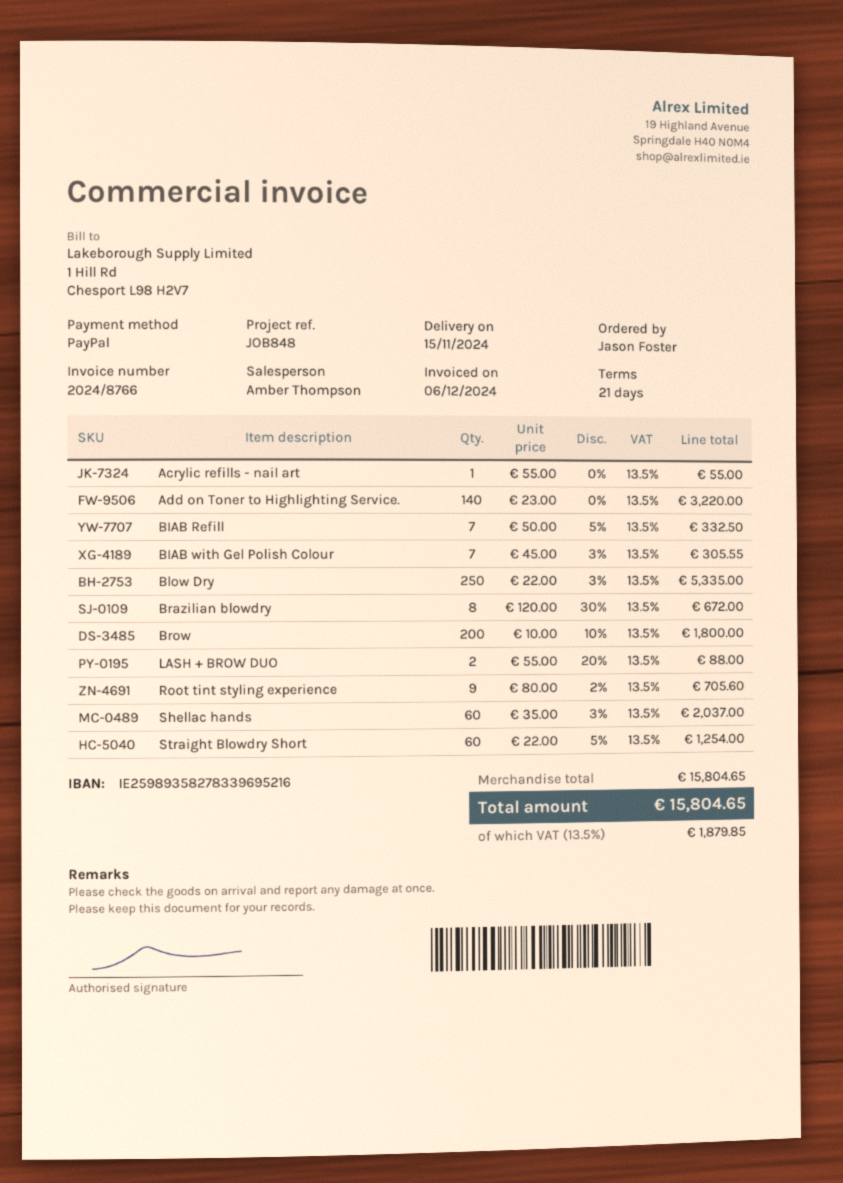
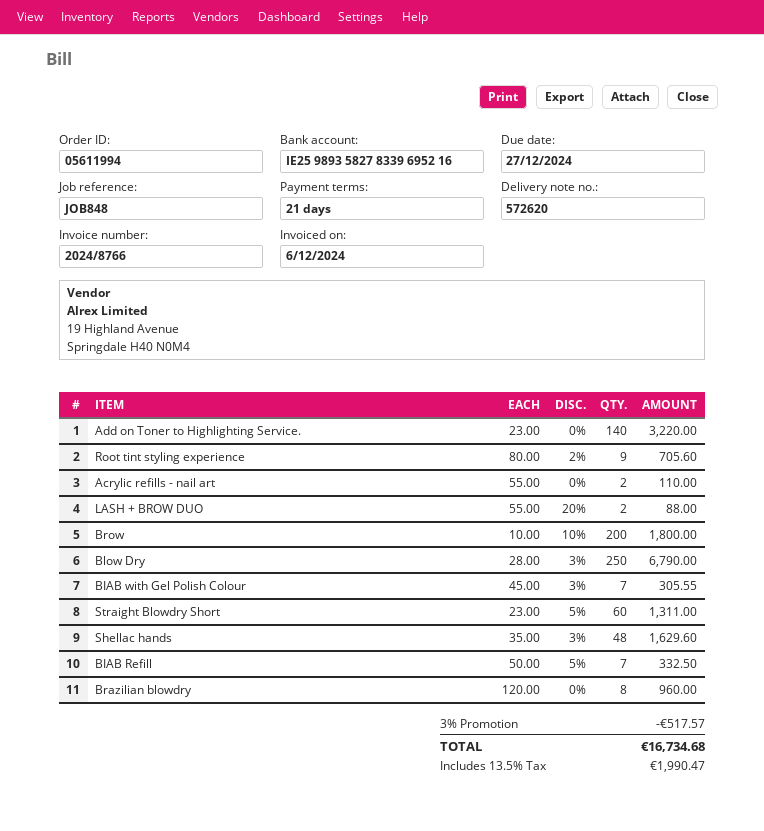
Acrylic refills - nail art: 1 x 55.00 = 55.00 -> 2 x 55.00 = 110.00
Blow Dry: 250 x 22.00 - 3% = 5335.00 -> 250 x 28.00 - 3% = 6790.00
Brazilian blowdry: 8 x 120.00 - 30% = 672.00 -> 8 x 120.00 = 960.00
Shellac hands: 60 x 35.00 - 3% = 2037.00 -> 48 x 35.00 - 3% = 1629.60
Straight Blowdry Short: 60 x 22.00 - 5% = 1254.00 -> 60 x 23.00 - 5% = 1311.00
discount: none -> 3% = 517.57
tax: 13.5% = 1879.85 -> 13.5% = 1990.47
total: 15804.65 -> 16734.68

